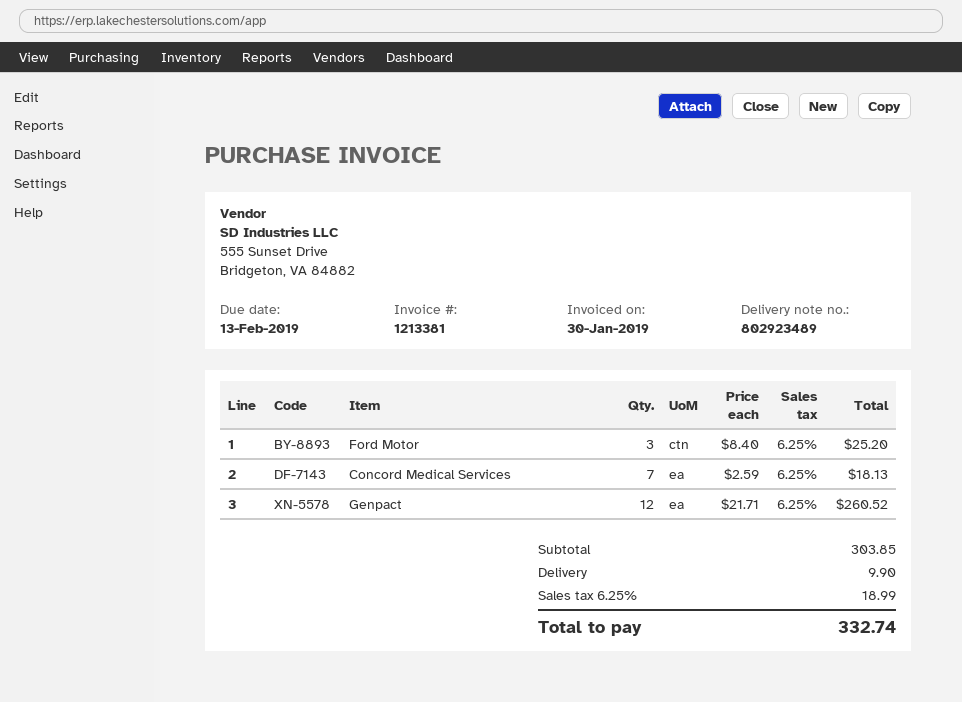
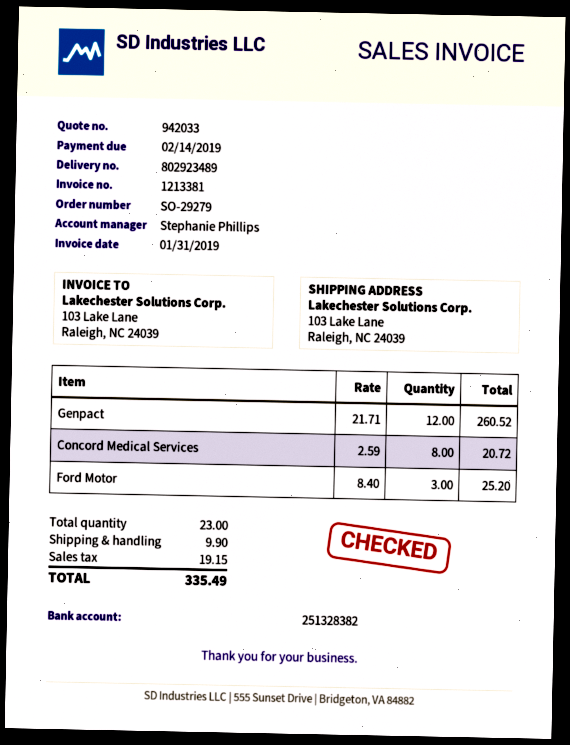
invoice date: 2019-01-30 -> 2019-01-31
due date: 2019-02-13 -> 2019-02-14
Concord Medical Services: 7 x 2.59 = 18.13 -> 8 x 2.59 = 20.72
tax: 18.99 -> 19.15
total: 332.74 -> 335.49

